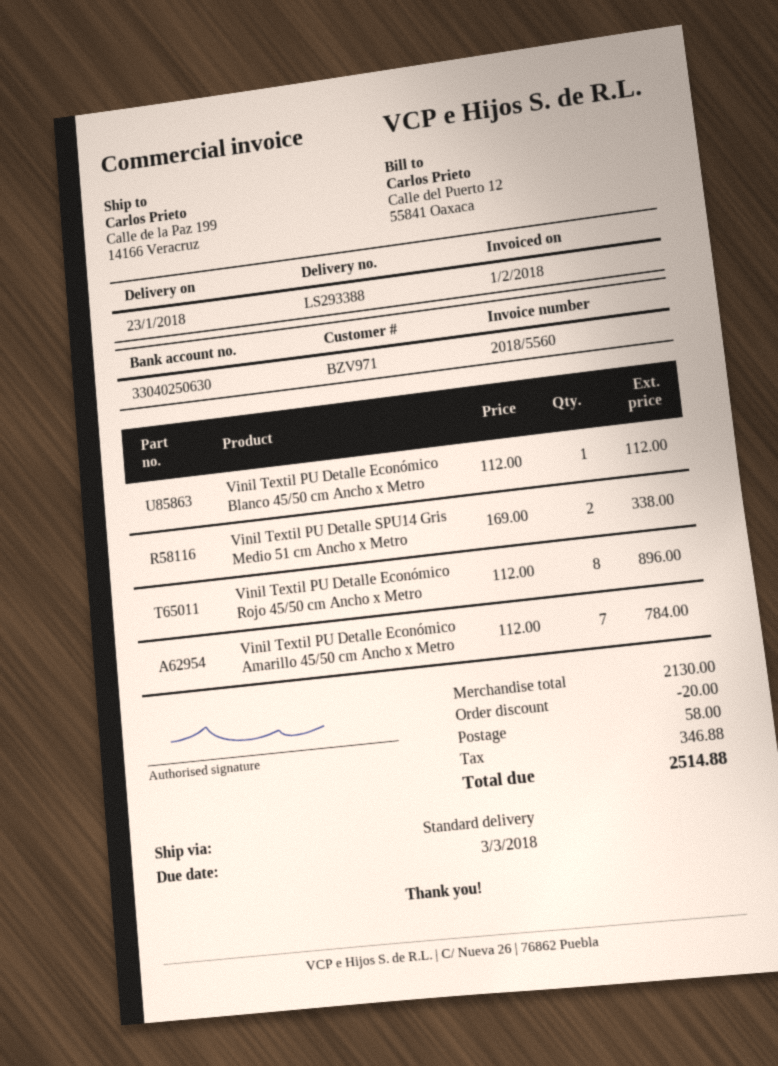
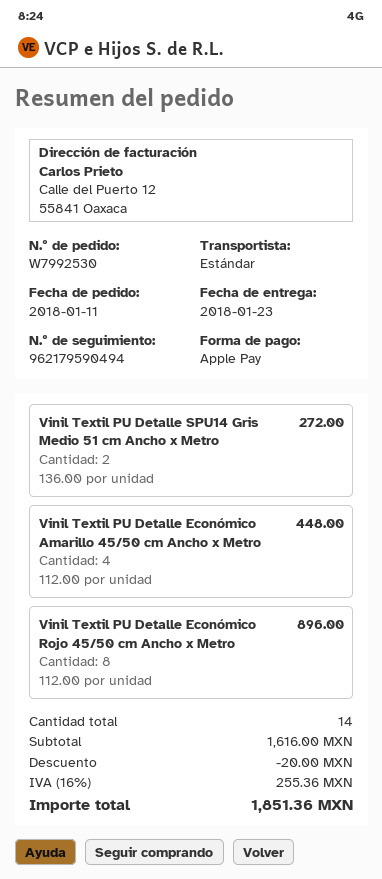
Vinil Textil PU Detalle Económico Blanco 45/50 cm Ancho x Metro: 1 x 112.00 = 112.00 -> none
Vinil Textil PU Detalle SPU14 Gris Medio 51 cm Ancho x Metro: 2 x 169.00 = 338.00 -> 2 x 136.00 = 272.00
Vinil Textil PU Detalle Económico Amarillo 45/50 cm Ancho x Metro: 7 x 112.00 = 784.00 -> 4 x 112.00 = 448.00
subtotal: 2130.00 -> 1616.00
shipping: 58.00 -> none
tax: 346.88 -> 255.36
total: 2514.88 -> 1851.36

